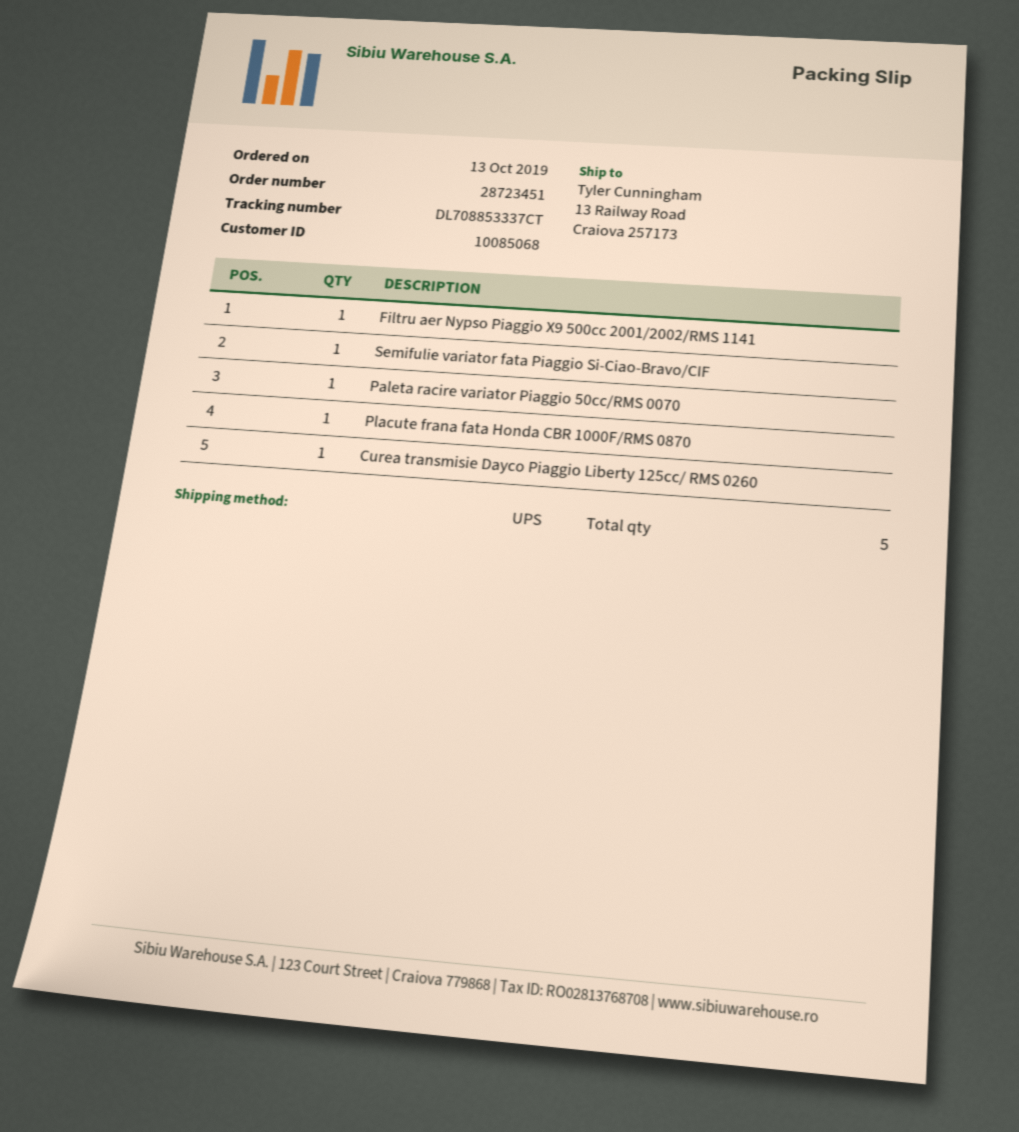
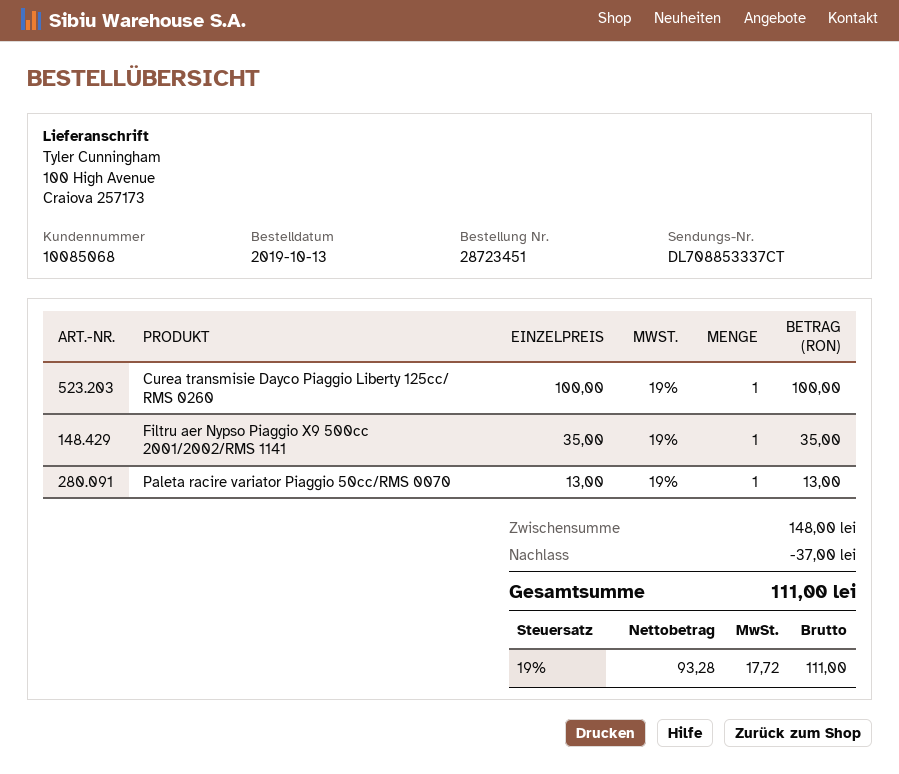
ship to: 13 Railway Road, Craiova 257173 -> 100 High Avenue, Craiova 257173
Semifulie variator fata Piaggio Si-Ciao-Bravo/CIF: 1 -> none
Placute frana fata Honda CBR 1000F/RMS 0870: 1 -> none

